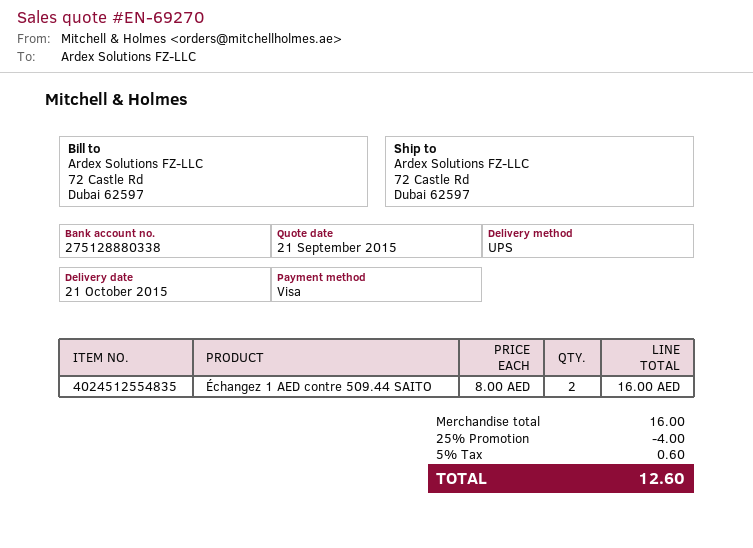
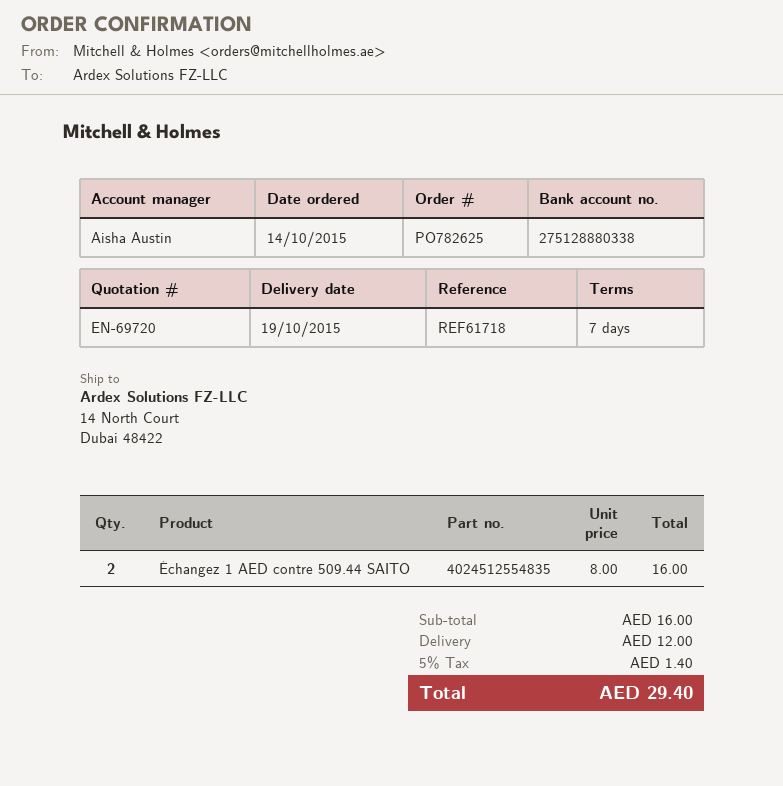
quote number: EN-69270 -> EN-69720
delivery date: 2015-10-21 -> 2015-10-19
ship to: 72 Castle Rd, Dubai 62597 -> 14 North Court, Dubai 48422
discount: 25% = 4.00 -> none
shipping: none -> 12.00
tax: 5% = 0.60 -> 5% = 1.40
total: 12.60 -> 29.40

